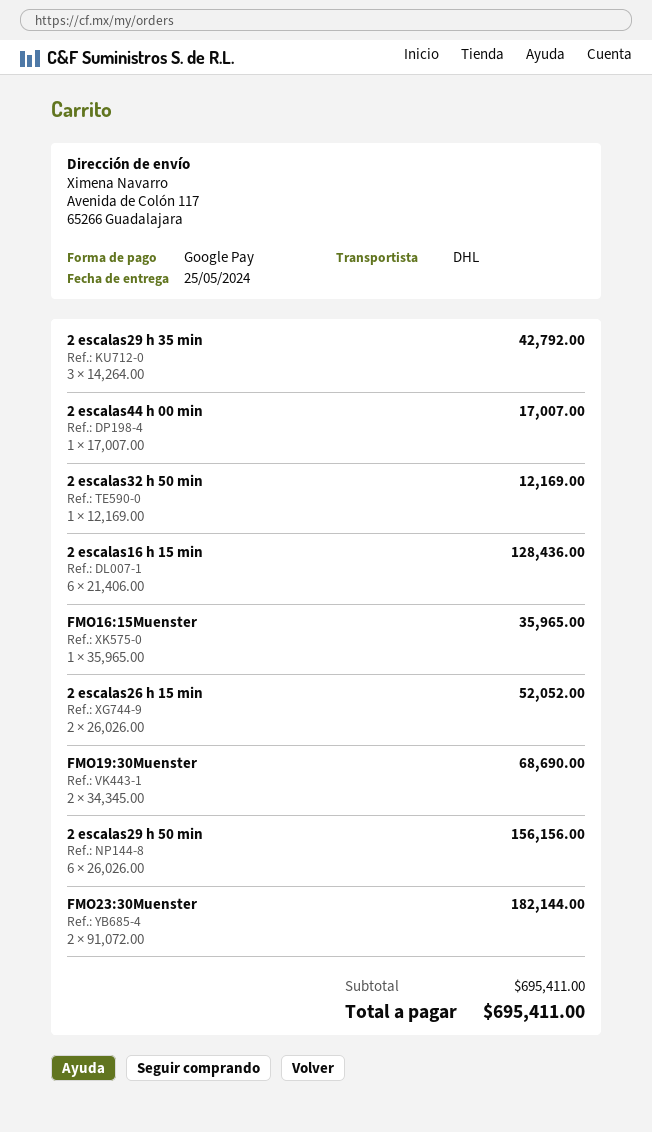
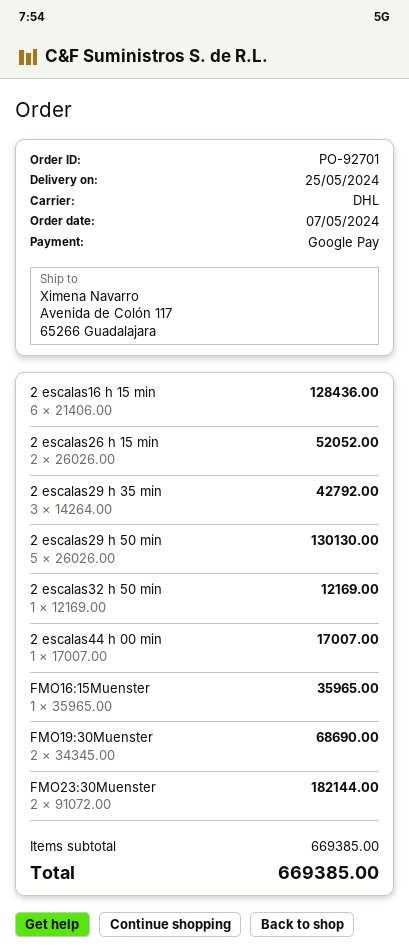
2 escalas29 h 50 min: 6 x 26026.00 = 156156.00 -> 5 x 26026.00 = 130130.00
subtotal: 695411.00 -> 669385.00
total: 695411.00 -> 669385.00

